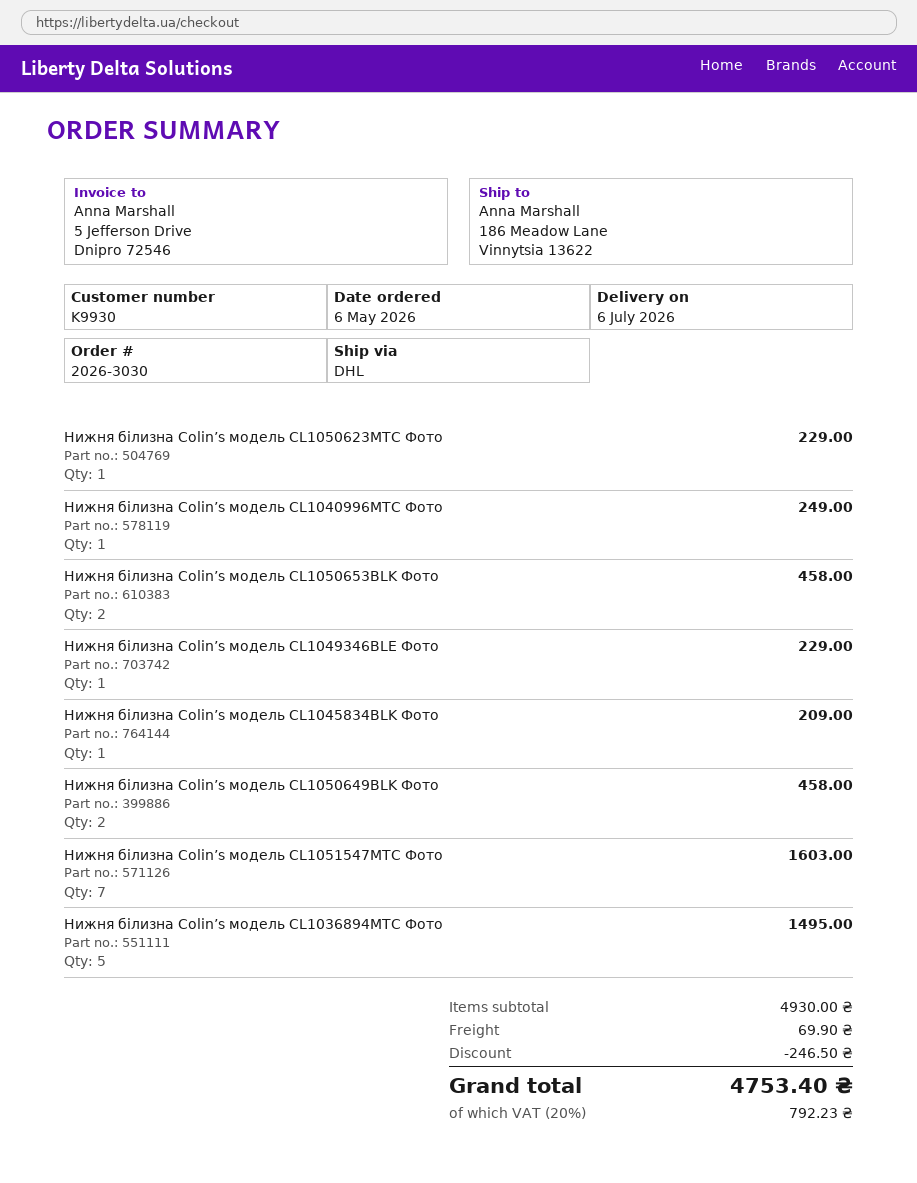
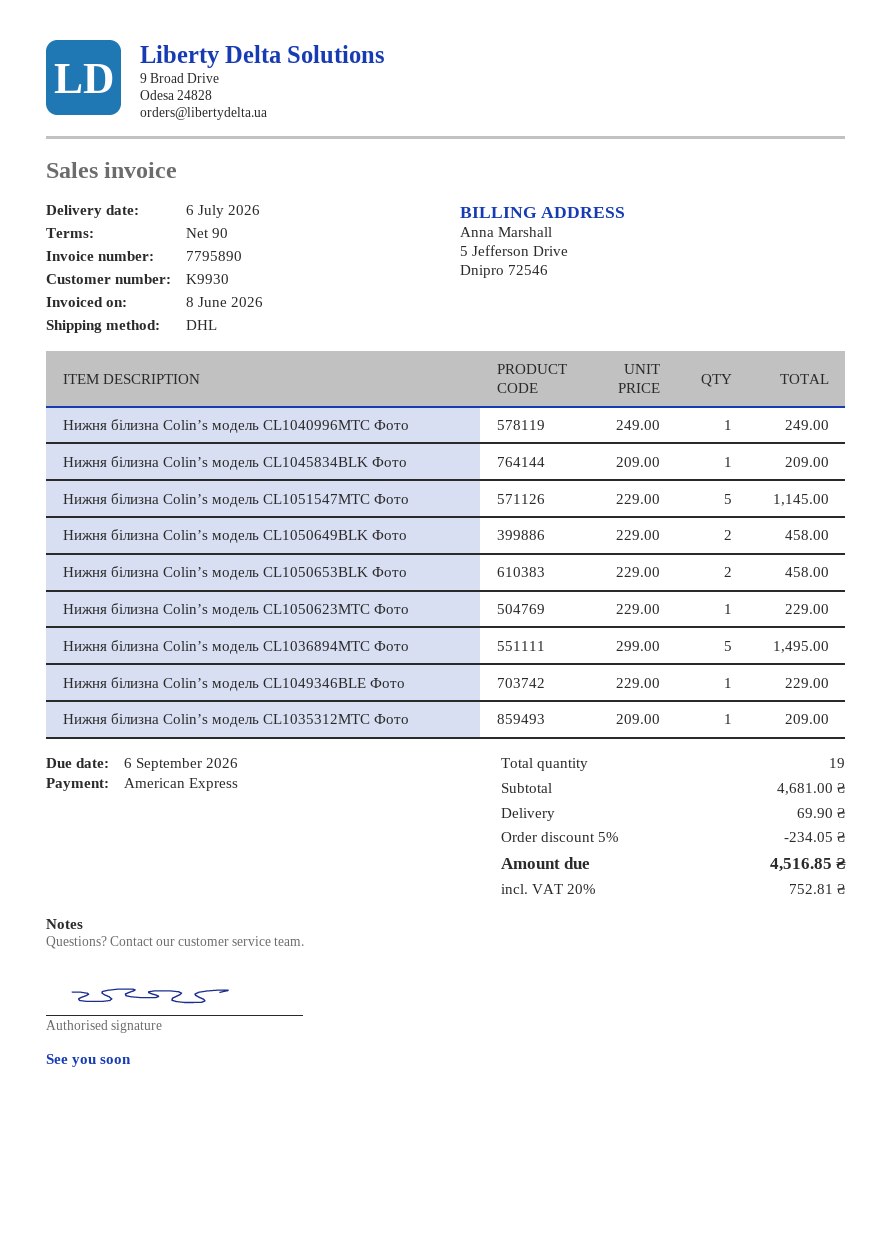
Нижня білизна Colin’s модель CL1051547MTC Фото: 7 for 1603.00 -> 5 for 1145.00
Нижня білизна Colin’s модель CL1035312MTC Фото: none -> 1 for 209.00
subtotal: 4930.00 -> 4681.00
discount: 246.50 -> 234.05
tax: 20% = 792.23 -> 20% = 752.81
total: 4753.40 -> 4516.85

